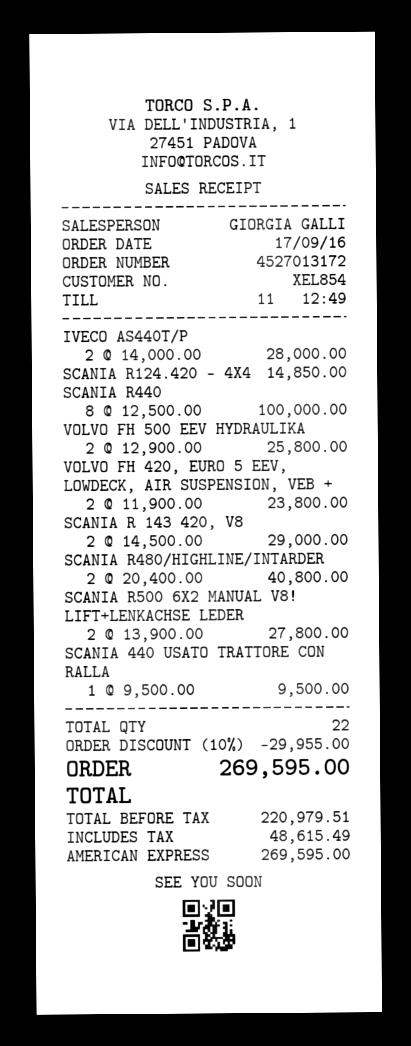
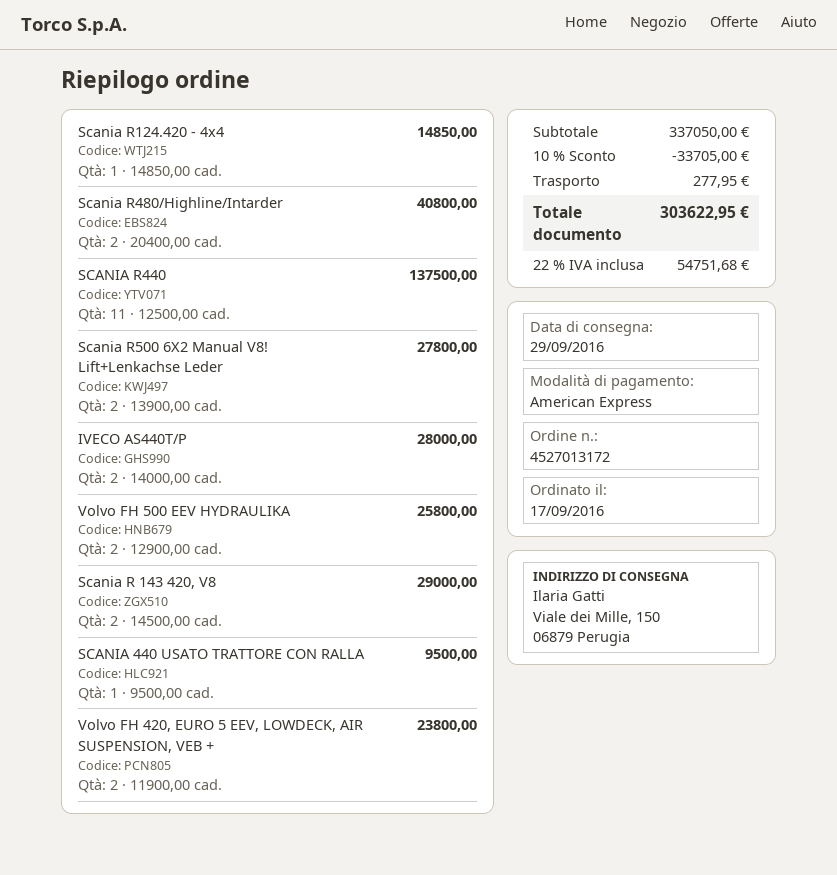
SCANIA R440: 8 x 12500.00 = 100000.00 -> 11 x 12500.00 = 137500.00
discount: 10% = 29955.00 -> 10% = 33705.00
shipping: none -> 277.95
tax: 48615.49 -> 54751.68
total: 269595.00 -> 303622.95

